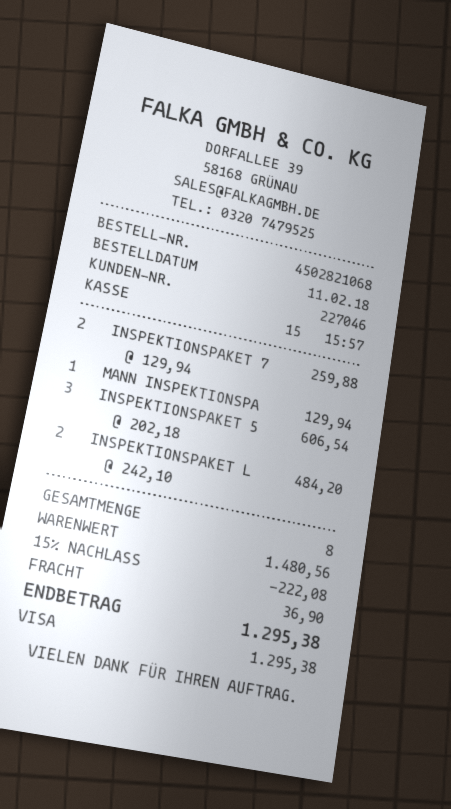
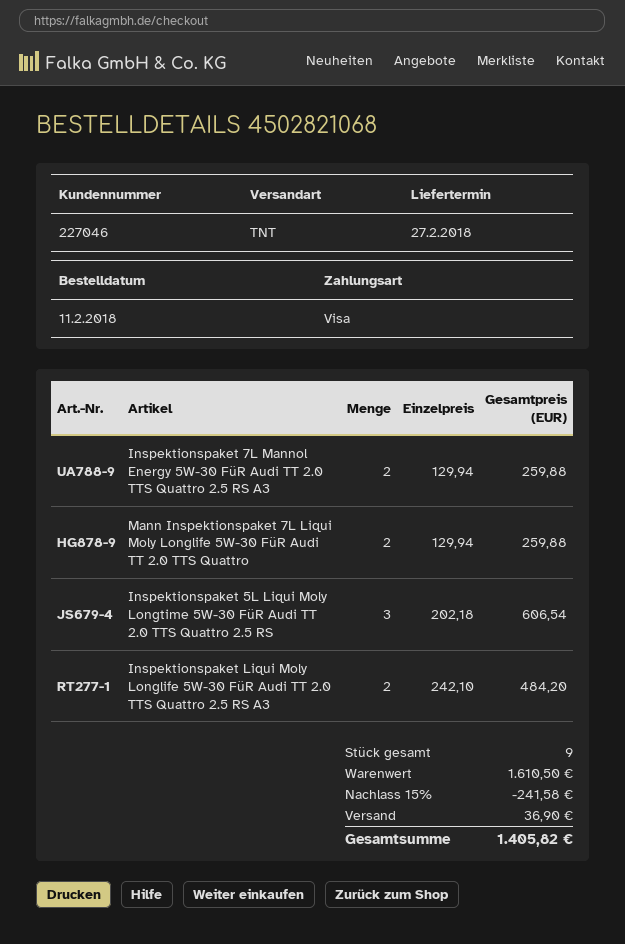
MANN INSPEKTIONSPA: 1 x 129.94 = 129.94 -> 2 x 129.94 = 259.88
total quantity: 8 -> 9
subtotal: 1480.56 -> 1610.50
discount: 15% = 222.08 -> 15% = 241.58
total: 1295.38 -> 1405.82

